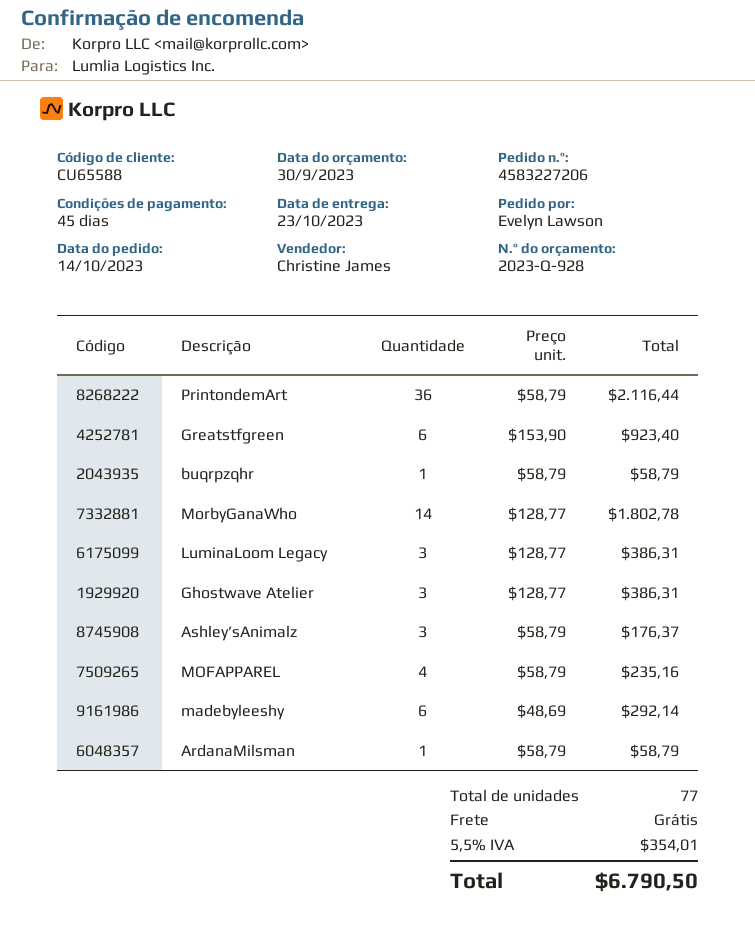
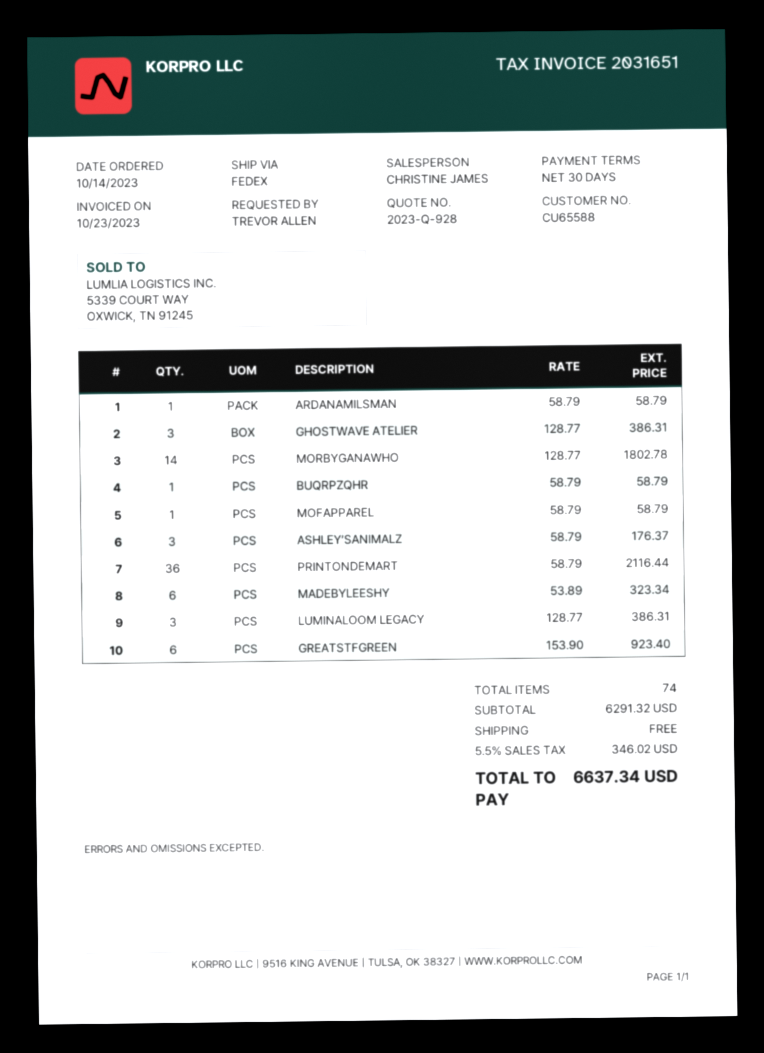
payment terms: 45 days -> 30 days
ordered by: Evelyn Lawson -> TREVOR ALLEN
MOFAPPAREL: 4 x 58.79 = 235.16 -> 1 x 58.79 = 58.79
madebyleeshy: 6 x 48.69 = 292.14 -> 6 x 53.89 = 323.34
total quantity: 77 -> 74
tax: 5.5% = 354.01 -> 5.5% = 346.02
total: 6790.50 -> 6637.34

